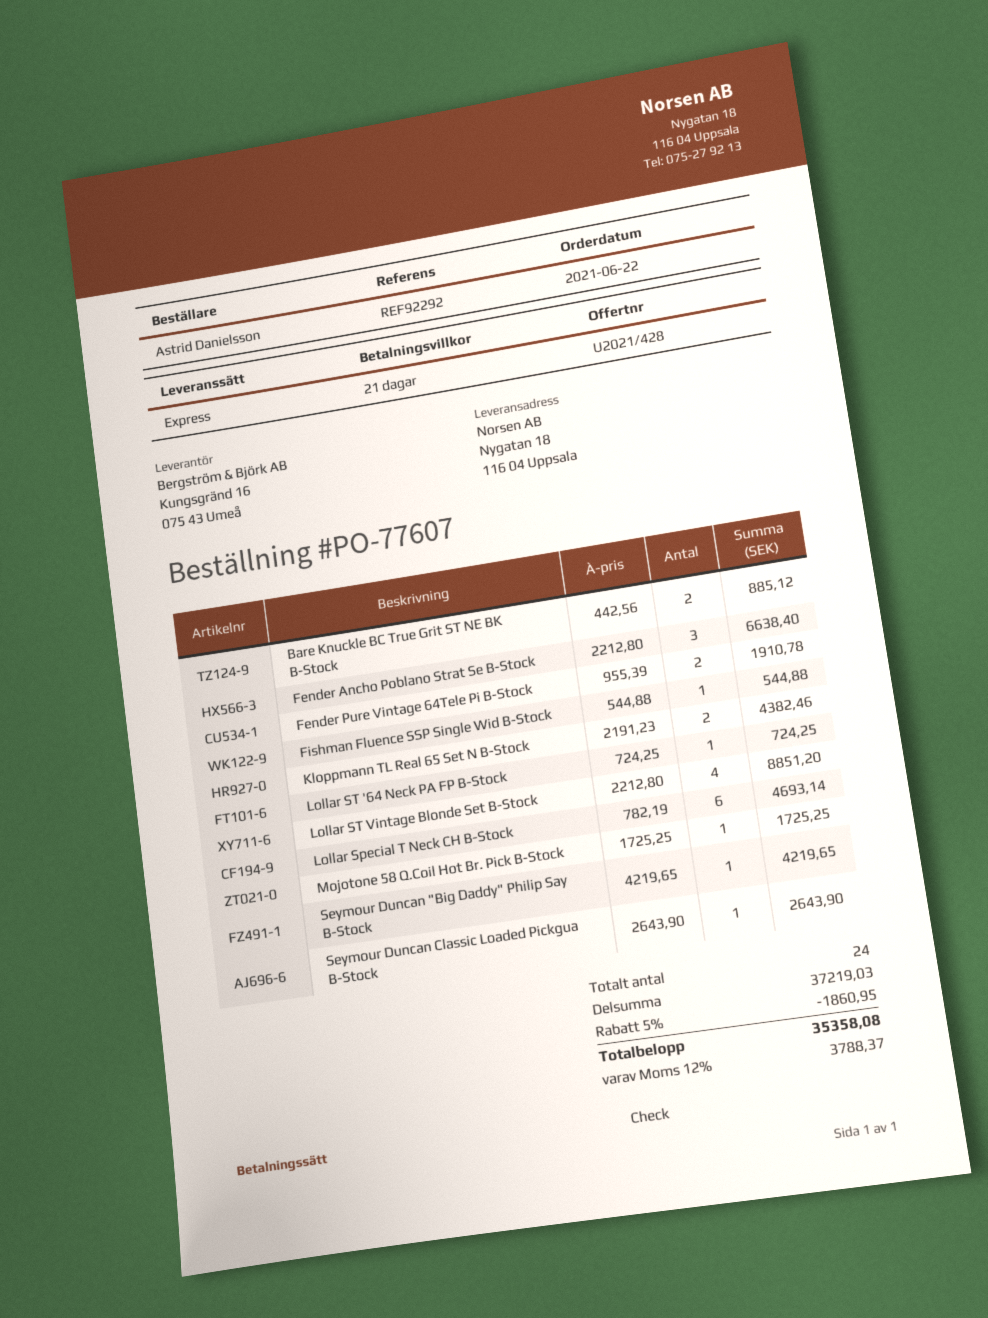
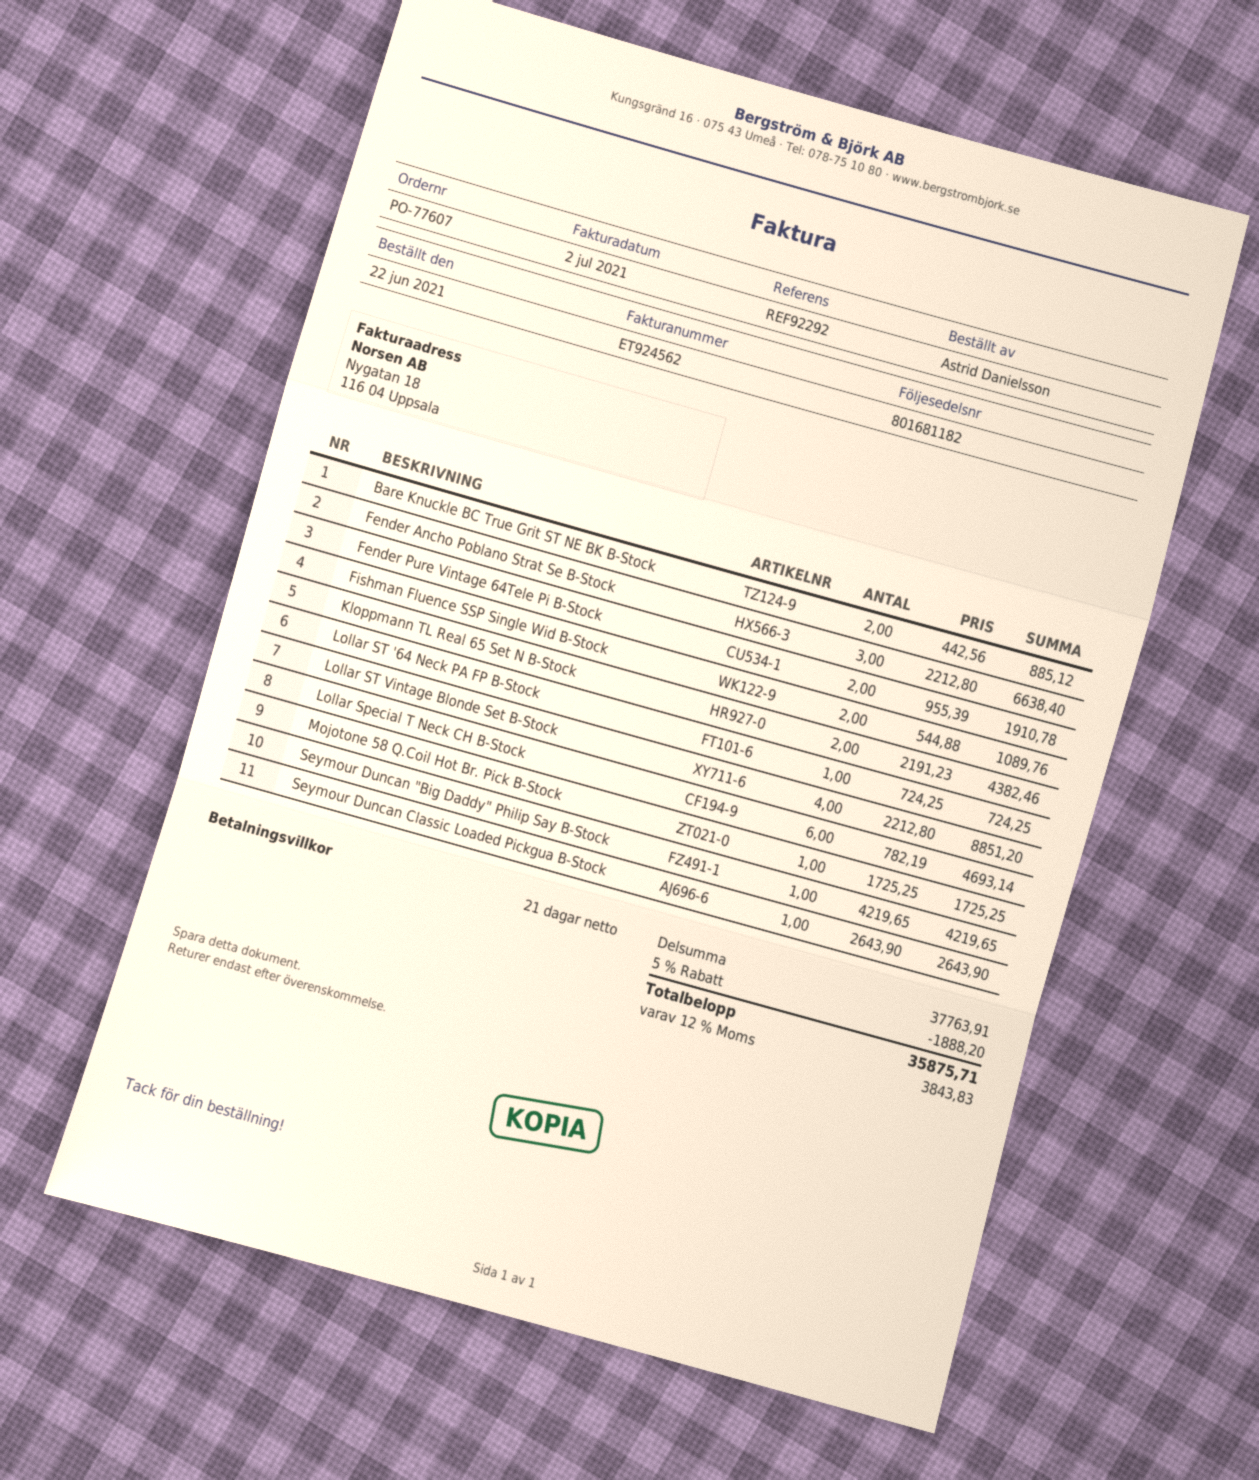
Fishman Fluence SSP Single Wid B-Stock: 1 x 544.88 = 544.88 -> 2 x 544.88 = 1089.76
subtotal: 37219.03 -> 37763.91
discount: 5% = 1860.95 -> 5% = 1888.20
tax: 12% = 3788.37 -> 12% = 3843.83
total: 35358.08 -> 35875.71

